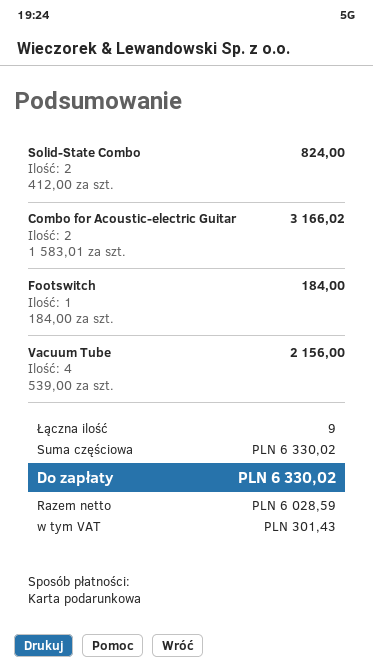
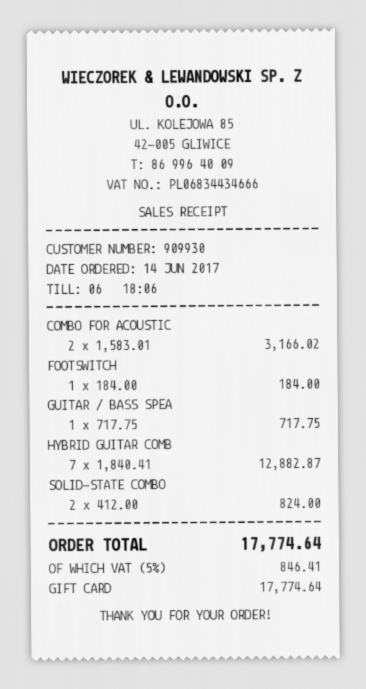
Vacuum Tube: 4 x 539.00 = 2156.00 -> none
GUITAR / BASS SPEA: none -> 1 x 717.75 = 717.75
HYBRID GUITAR COMB: none -> 7 x 1840.41 = 12882.87
tax: 301.43 -> 846.41
total: 6330.02 -> 17774.64

